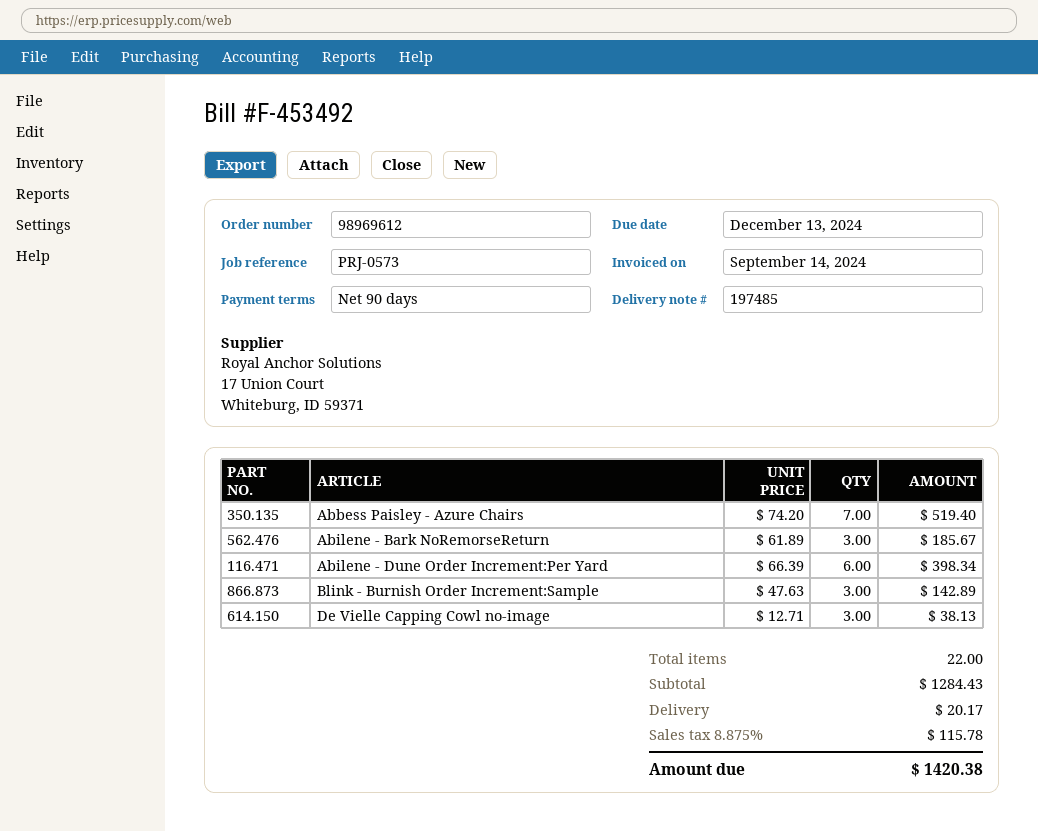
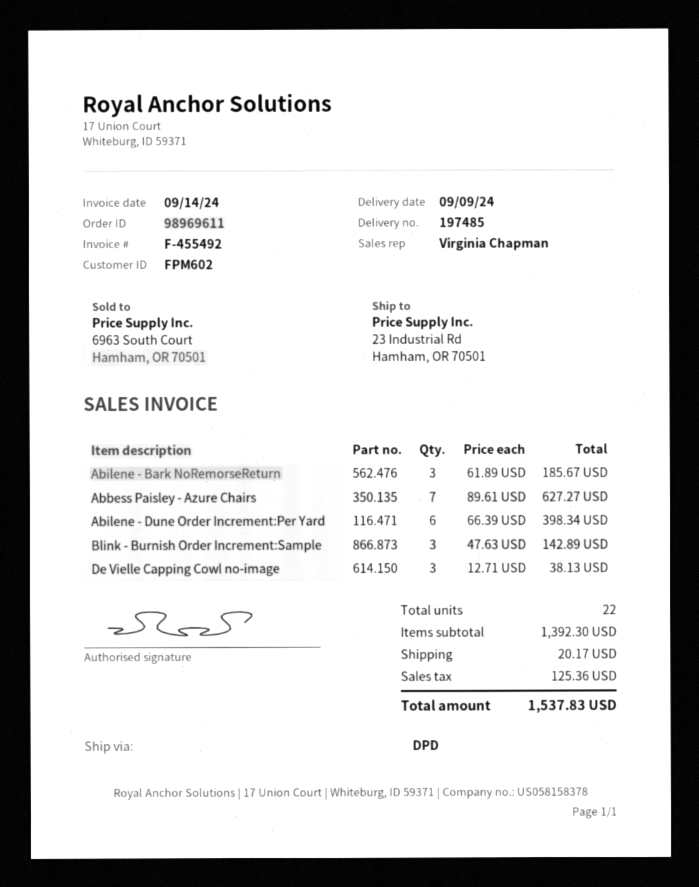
order number: 98969612 -> 98969611
invoice number: F-453492 -> F-455492
Abbess Paisley - Azure Chairs: 7 x 74.20 = 519.40 -> 7 x 89.61 = 627.27
subtotal: 1284.43 -> 1392.30
tax: 115.78 -> 125.36
total: 1420.38 -> 1537.83

